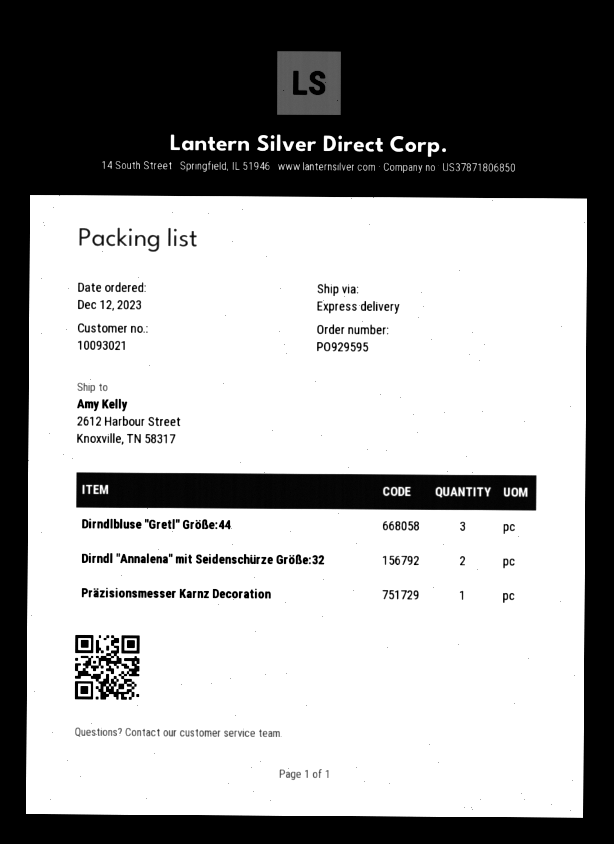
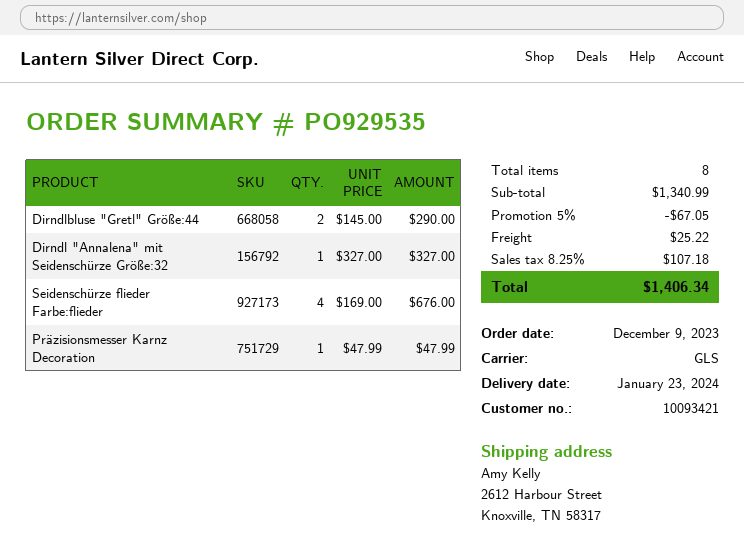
order number: PO929595 -> PO929535
order date: 2023-12-12 -> 2023-12-09
customer number: 10093021 -> 10093421
shipping method: express -> GLS
Dirndlbluse "Gretl" Größe:44: 3 -> 2
Dirndl "Annalena" mit Seidenschürze Größe:32: 2 -> 1
Seidenschürze flieder Farbe:flieder: none -> 4

